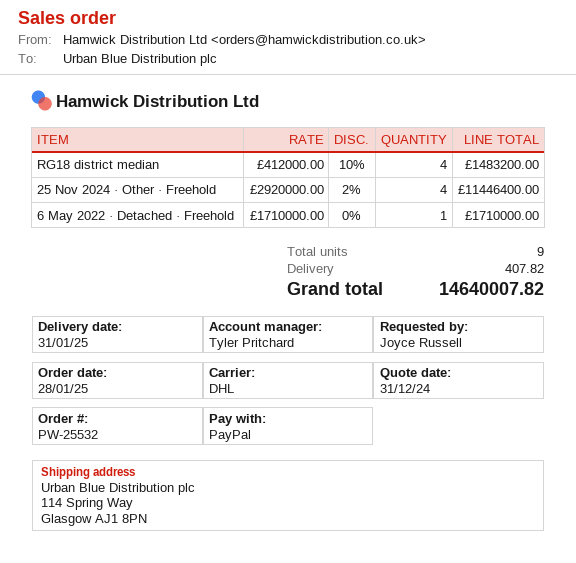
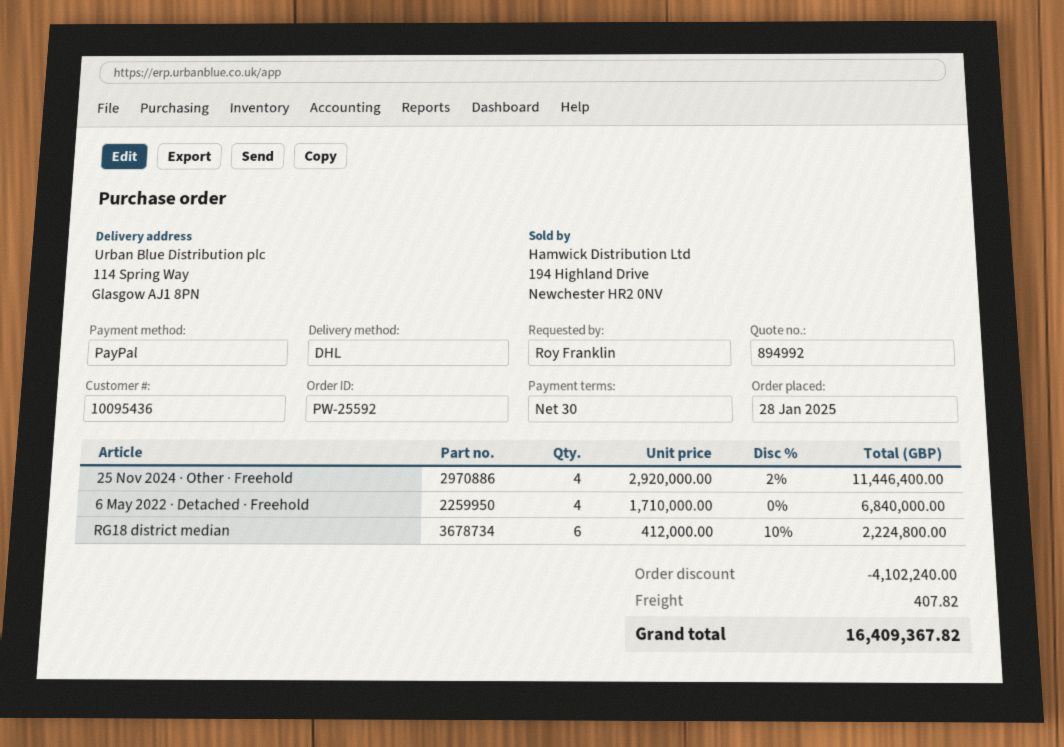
order number: PW-25532 -> PW-25592
ordered by: Joyce Russell -> Roy Franklin
RG18 district median: 4 x 412000.00 - 10% = 1483200.00 -> 6 x 412000.00 - 10% = 2224800.00
6 May 2022 · Detached · Freehold: 1 x 1710000.00 = 1710000.00 -> 4 x 1710000.00 = 6840000.00
discount: none -> 4102240.00
total: 14640007.82 -> 16409367.82

